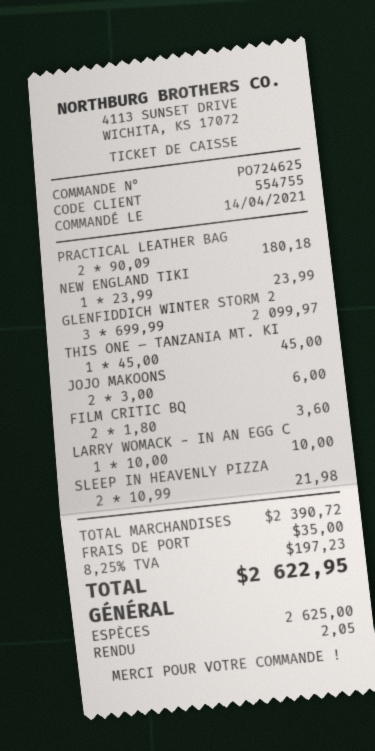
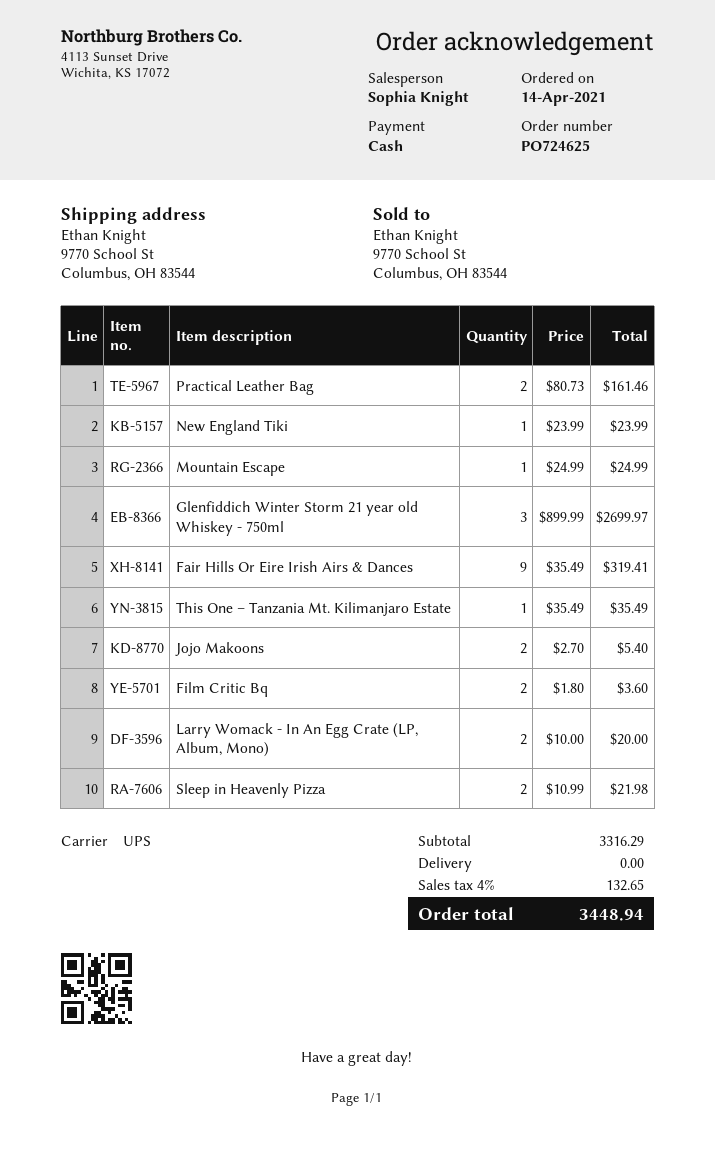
PRACTICAL LEATHER BAG: 2 x 90.09 = 180.18 -> 2 x 80.73 = 161.46
GLENFIDDICH WINTER STORM 2: 3 x 699.99 = 2099.97 -> 3 x 899.99 = 2699.97
THIS ONE – TANZANIA MT. KI: 1 x 45.00 = 45.00 -> 1 x 35.49 = 35.49
JOJO MAKOONS: 2 x 3.00 = 6.00 -> 2 x 2.70 = 5.40
LARRY WOMACK - IN AN EGG C: 1 x 10.00 = 10.00 -> 2 x 10.00 = 20.00
Mountain Escape: none -> 1 x 24.99 = 24.99
Fair Hills Or Eire Irish Airs & Dances: none -> 9 x 35.49 = 319.41
subtotal: 2390.72 -> 3316.29
shipping: 35.00 -> 0.00
tax: 8.25% = 197.23 -> 4% = 132.65
total: 2622.95 -> 3448.94

